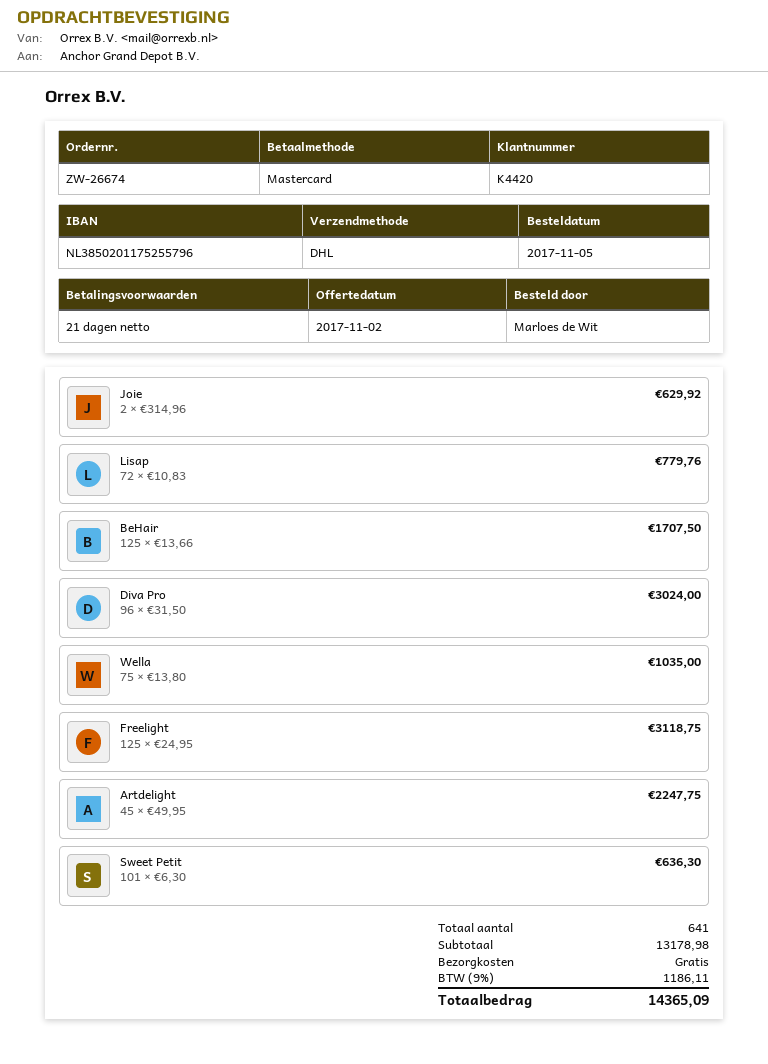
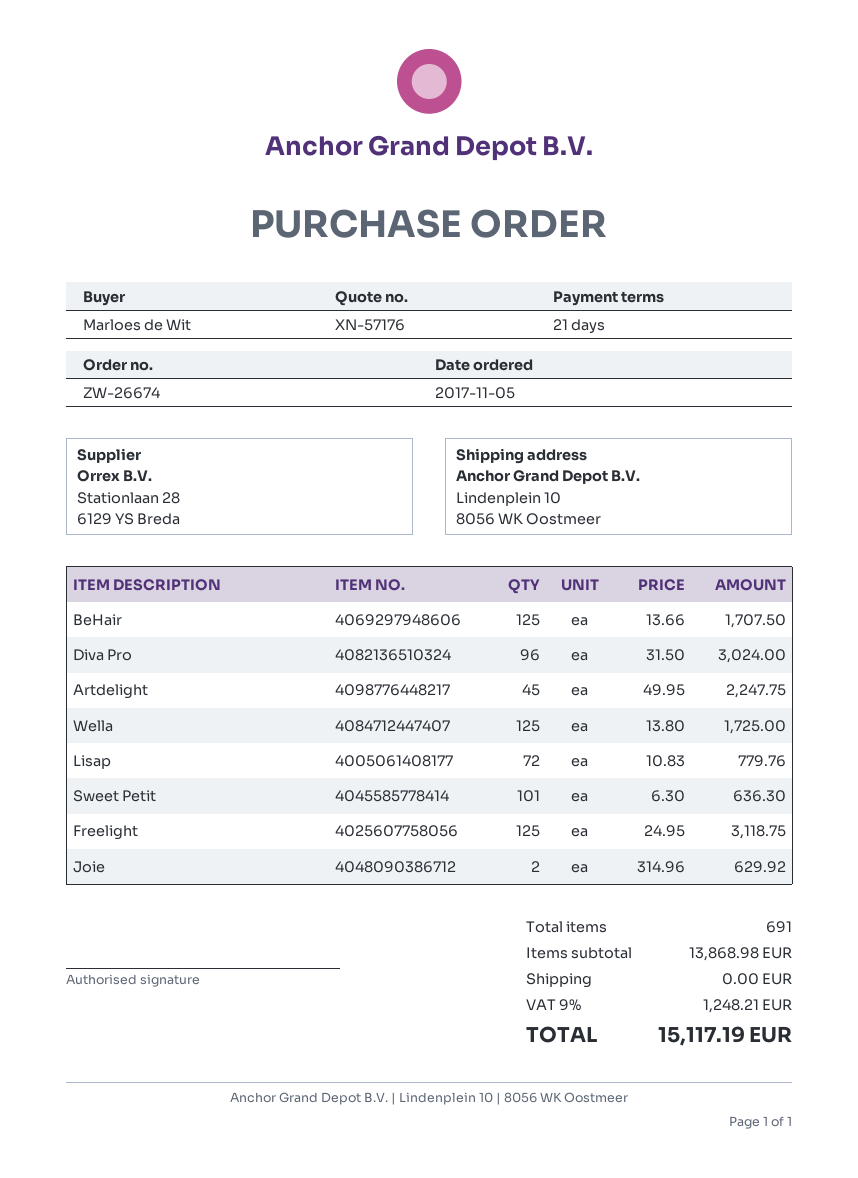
Wella: 75 x 13.80 = 1035.00 -> 125 x 13.80 = 1725.00
total quantity: 641 -> 691
subtotal: 13178.98 -> 13868.98
tax: 9% = 1186.11 -> 9% = 1248.21
total: 14365.09 -> 15117.19

